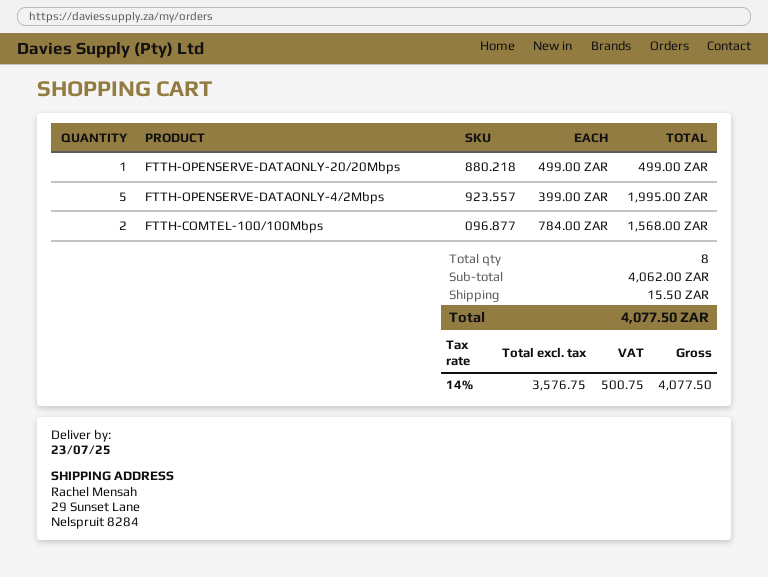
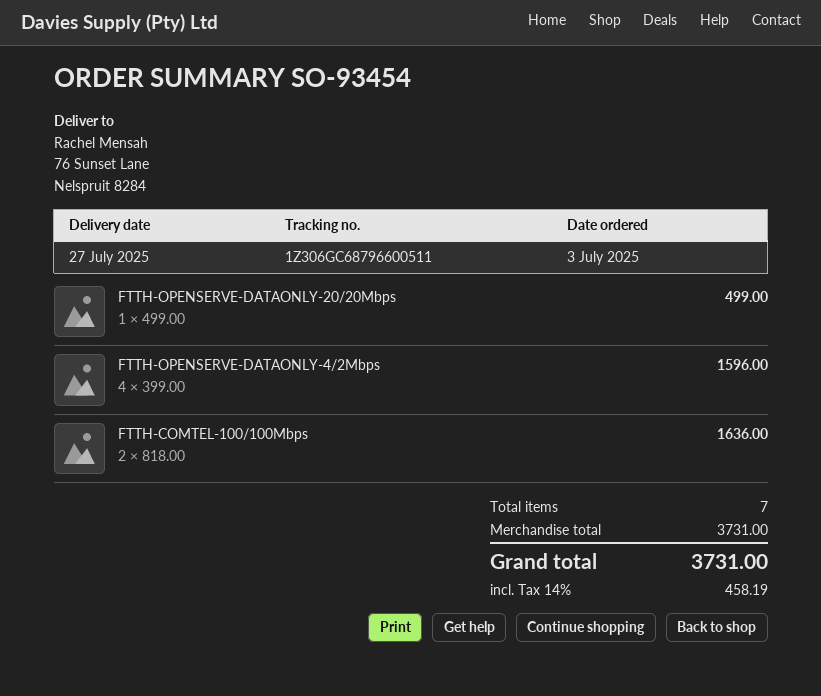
delivery date: 2025-07-23 -> 2025-07-27
ship to: 29 Sunset Lane, Nelspruit 8284 -> 76 Sunset Lane, Nelspruit 8284
FTTH-OPENSERVE-DATAONLY-4/2Mbps: 5 x 399.00 = 1995.00 -> 4 x 399.00 = 1596.00
FTTH-COMTEL-100/100Mbps: 2 x 784.00 = 1568.00 -> 2 x 818.00 = 1636.00
total quantity: 8 -> 7
subtotal: 4062.00 -> 3731.00
shipping: 15.50 -> none
tax: 14% = 500.75 -> 14% = 458.19
total: 4077.50 -> 3731.00

